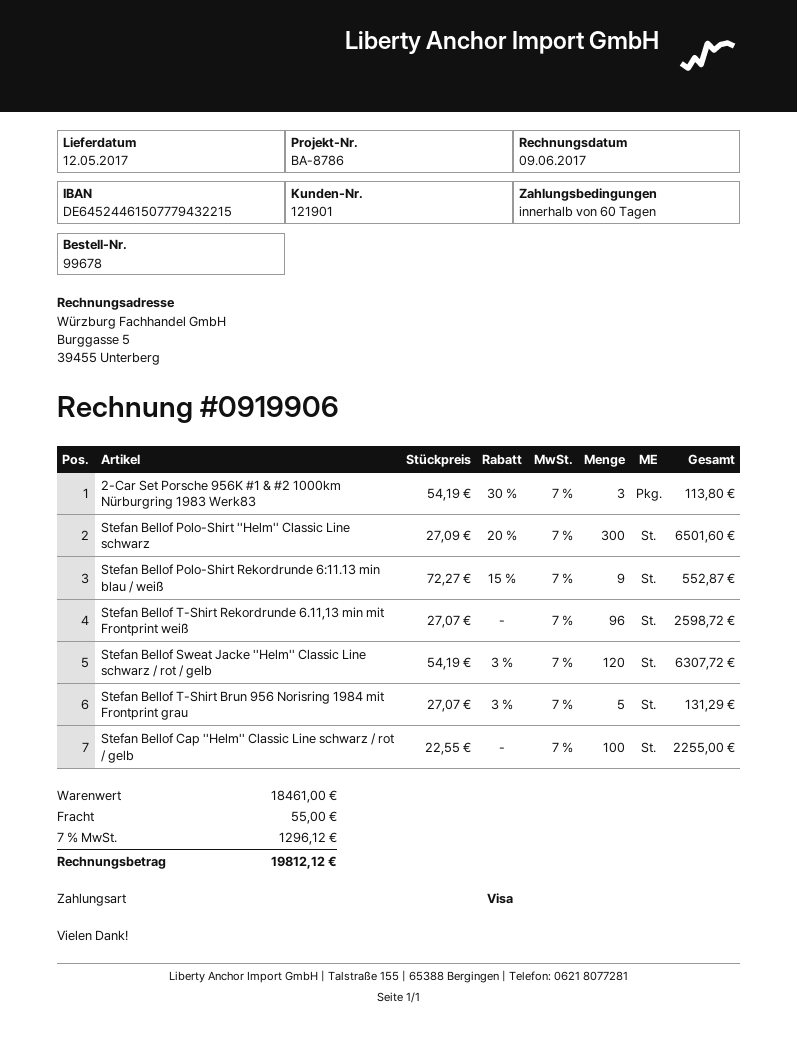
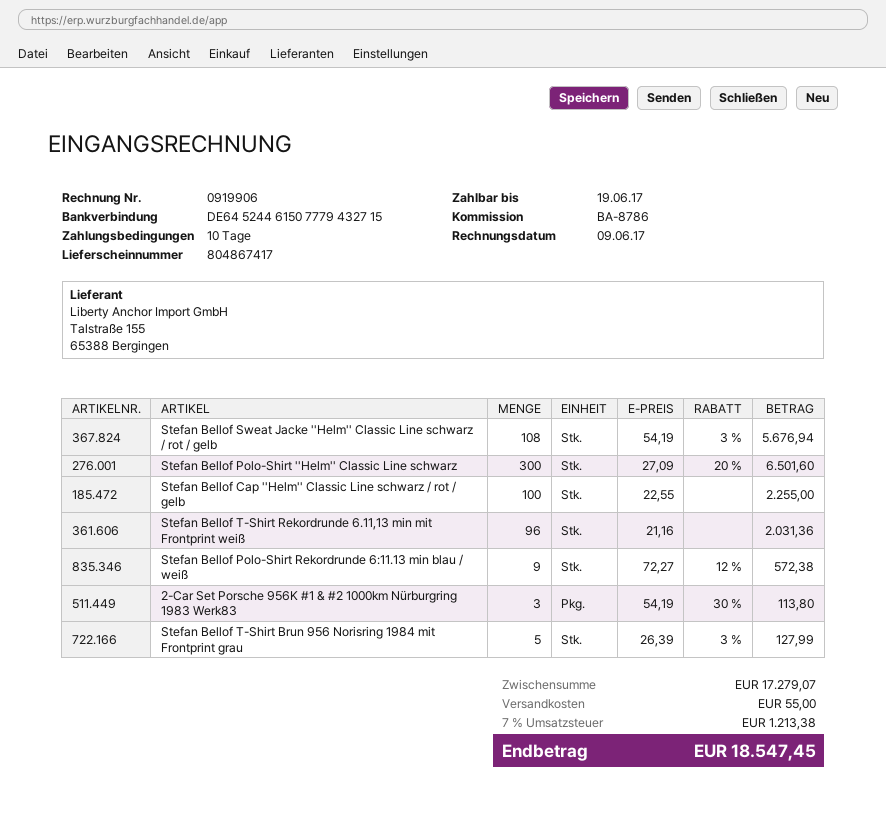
payment terms: 60 days -> 10 days
bank account: DE64524461507779432215 -> DE64524461507779432715
Stefan Bellof Polo-Shirt Rekordrunde 6:11.13 min blau / weiß: 9 x 72.27 - 15% = 552.87 -> 9 x 72.27 - 12% = 572.38
Stefan Bellof T-Shirt Rekordrunde 6.11,13 min mit Frontprint weiß: 96 x 27.07 = 2598.72 -> 96 x 21.16 = 2031.36
Stefan Bellof Sweat Jacke ''Helm'' Classic Line schwarz / rot / gelb: 120 x 54.19 - 3% = 6307.72 -> 108 x 54.19 - 3% = 5676.94
Stefan Bellof T-Shirt Brun 956 Norisring 1984 mit Frontprint grau: 5 x 27.07 - 3% = 131.29 -> 5 x 26.39 - 3% = 127.99
subtotal: 18461.00 -> 17279.07
tax: 7% = 1296.12 -> 7% = 1213.38
total: 19812.12 -> 18547.45

